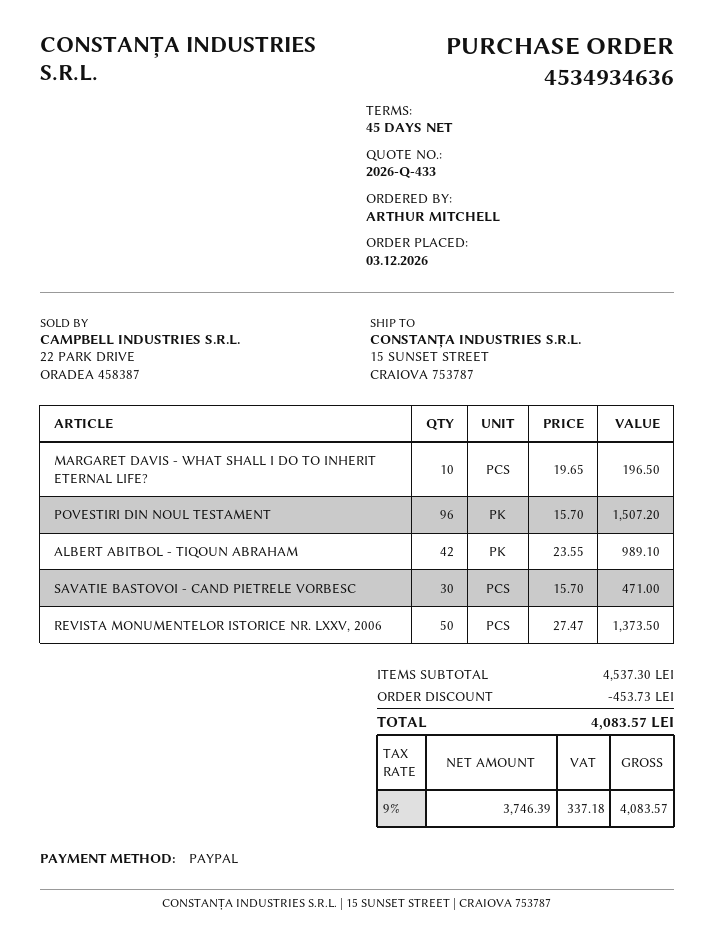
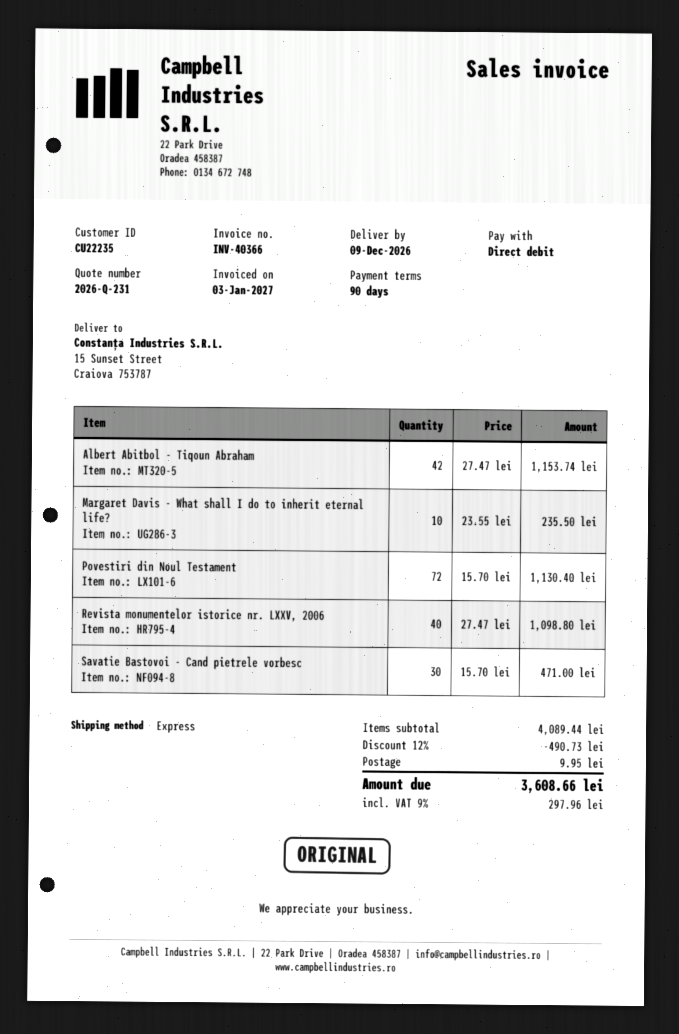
quote number: 2026-Q-433 -> 2026-Q-231
payment terms: 45 days -> 90 days
payment method: PayPal -> direct debit
MARGARET DAVIS - WHAT SHALL I DO TO INHERIT ETERNAL LIFE?: 10 x 19.65 = 196.50 -> 10 x 23.55 = 235.50
POVESTIRI DIN NOUL TESTAMENT: 96 x 15.70 = 1507.20 -> 72 x 15.70 = 1130.40
ALBERT ABITBOL - TIQOUN ABRAHAM: 42 x 23.55 = 989.10 -> 42 x 27.47 = 1153.74
REVISTA MONUMENTELOR ISTORICE NR. LXXV, 2006: 50 x 27.47 = 1373.50 -> 40 x 27.47 = 1098.80
subtotal: 4537.30 -> 4089.44
discount: 453.73 -> 490.73
shipping: none -> 9.95
tax: 9% = 337.18 -> 9% = 297.96
total: 4083.57 -> 3608.66

